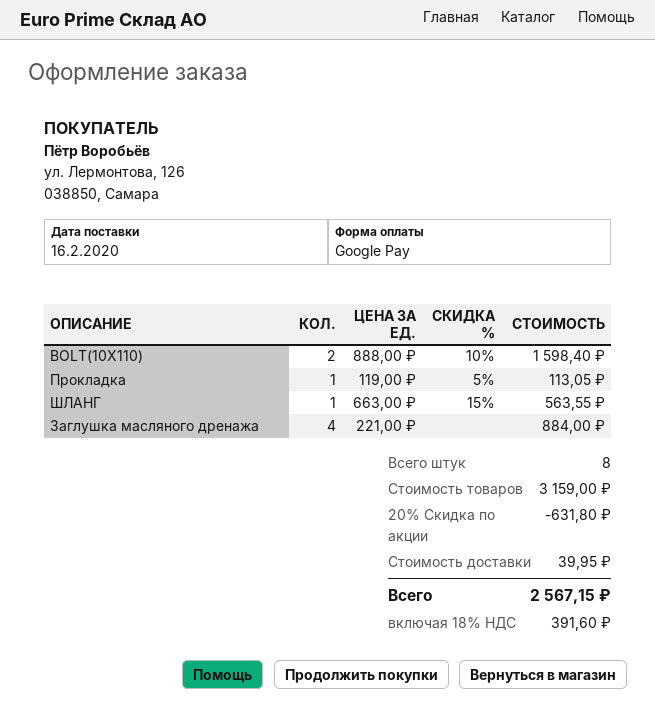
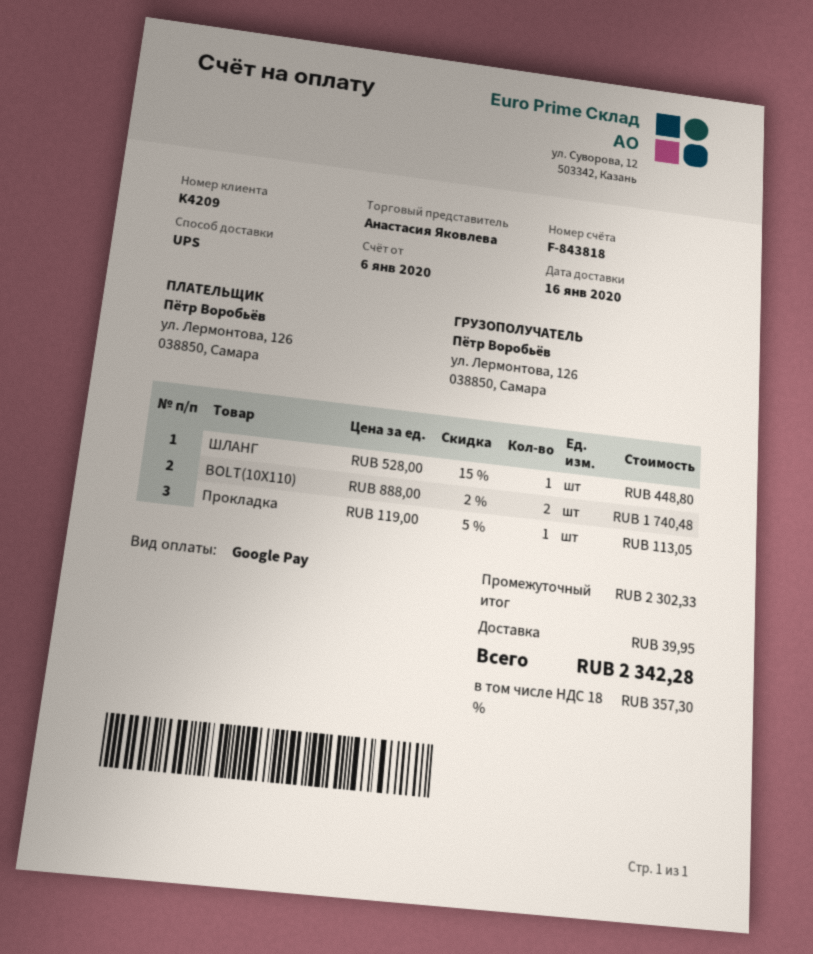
delivery date: 2020-02-16 -> 2020-01-16
BOLT(10X110): 2 x 888.00 - 10% = 1598.40 -> 2 x 888.00 - 2% = 1740.48
ШЛАНГ: 1 x 663.00 - 15% = 563.55 -> 1 x 528.00 - 15% = 448.80
Заглушка масляного дренажа: 4 x 221.00 = 884.00 -> none
subtotal: 3159.00 -> 2302.33
discount: 20% = 631.80 -> none
tax: 18% = 391.60 -> 18% = 357.30
total: 2567.15 -> 2342.28

